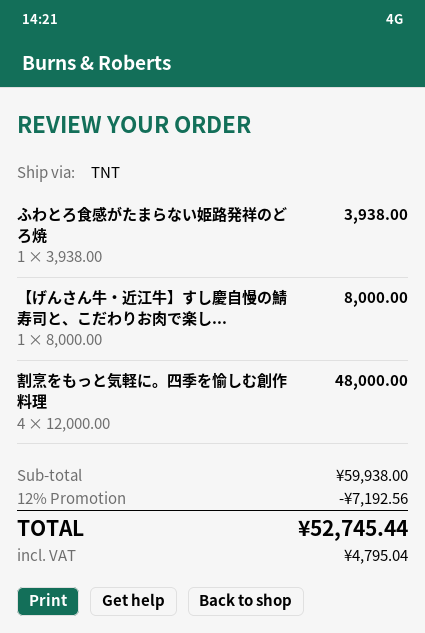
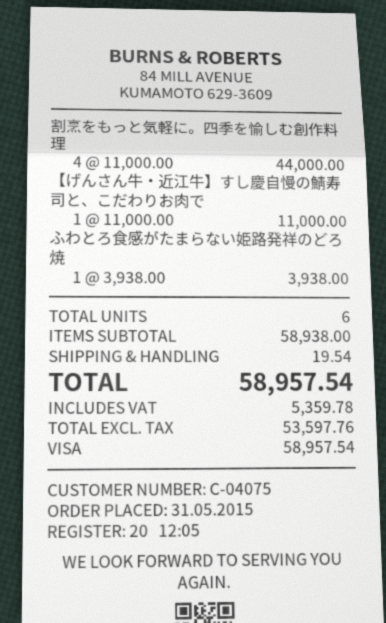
【げんさん牛・近江牛】すし慶自慢の鯖寿司と、こだわりお肉で楽し...: 1 x 8000.00 = 8000.00 -> 1 x 11000.00 = 11000.00
割烹をもっと気軽に。四季を愉しむ創作料理: 4 x 12000.00 = 48000.00 -> 4 x 11000.00 = 44000.00
subtotal: 59938.00 -> 58938.00
discount: 12% = 7192.56 -> none
shipping: none -> 19.54
tax: 4795.04 -> 5359.78
total: 52745.44 -> 58957.54

